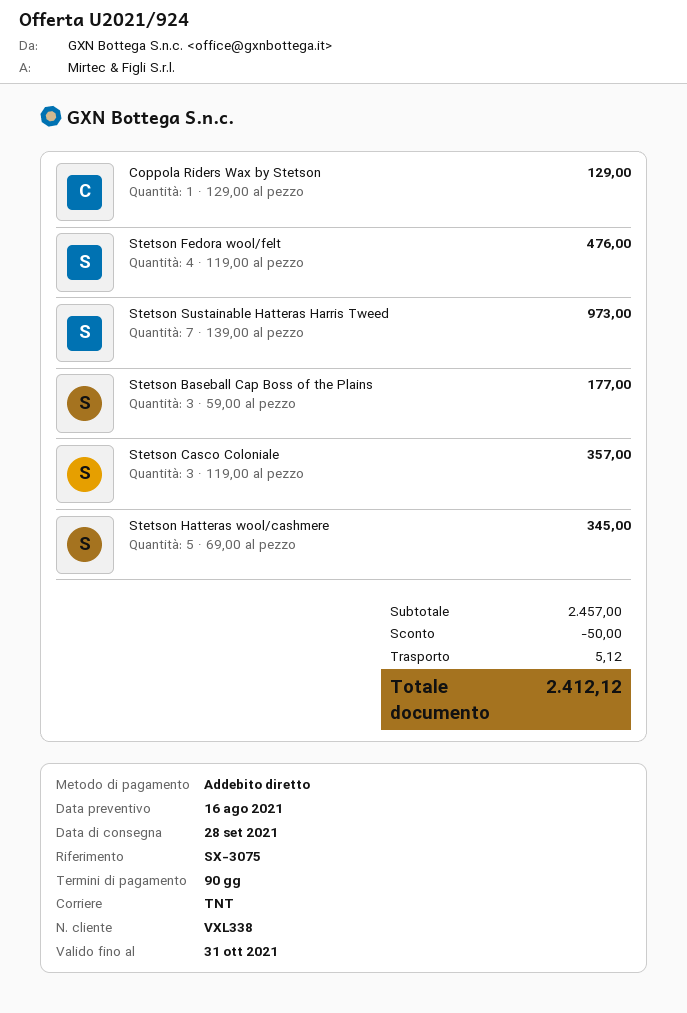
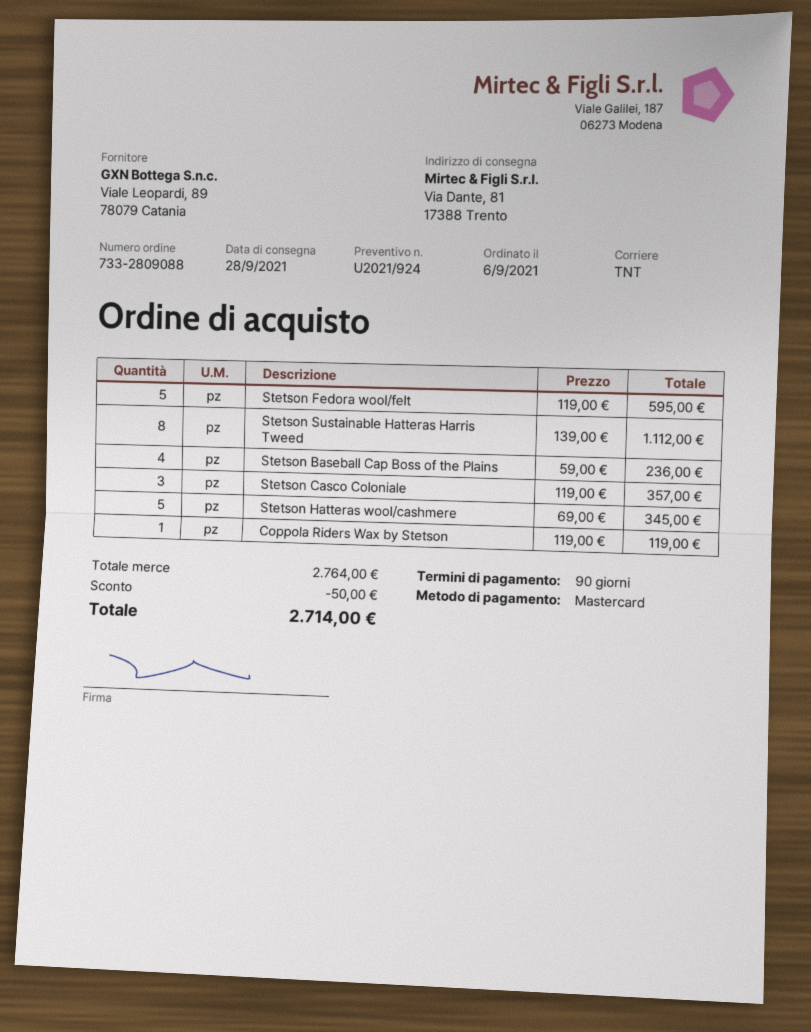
payment method: direct debit -> Mastercard
Coppola Riders Wax by Stetson: 1 x 129.00 = 129.00 -> 1 x 119.00 = 119.00
Stetson Fedora wool/felt: 4 x 119.00 = 476.00 -> 5 x 119.00 = 595.00
Stetson Sustainable Hatteras Harris Tweed: 7 x 139.00 = 973.00 -> 8 x 139.00 = 1112.00
Stetson Baseball Cap Boss of the Plains: 3 x 59.00 = 177.00 -> 4 x 59.00 = 236.00
subtotal: 2457.00 -> 2764.00
shipping: 5.12 -> none
total: 2412.12 -> 2714.00

